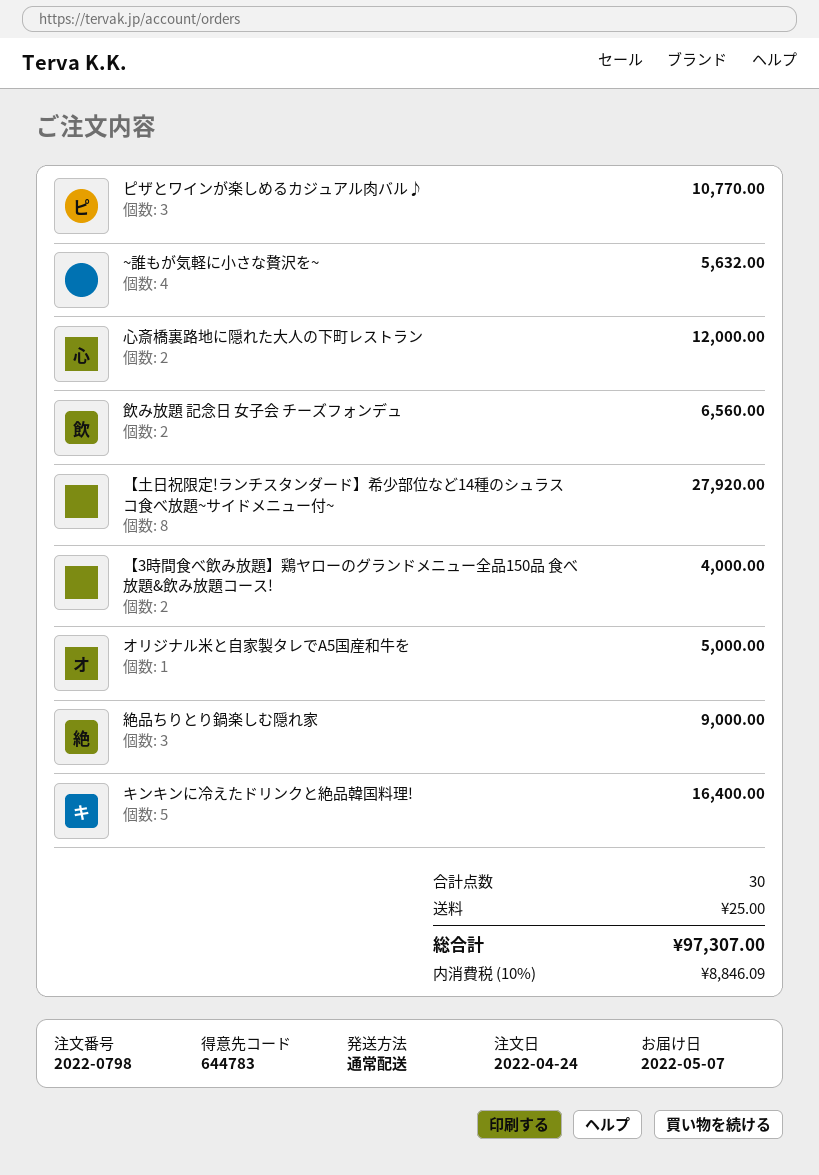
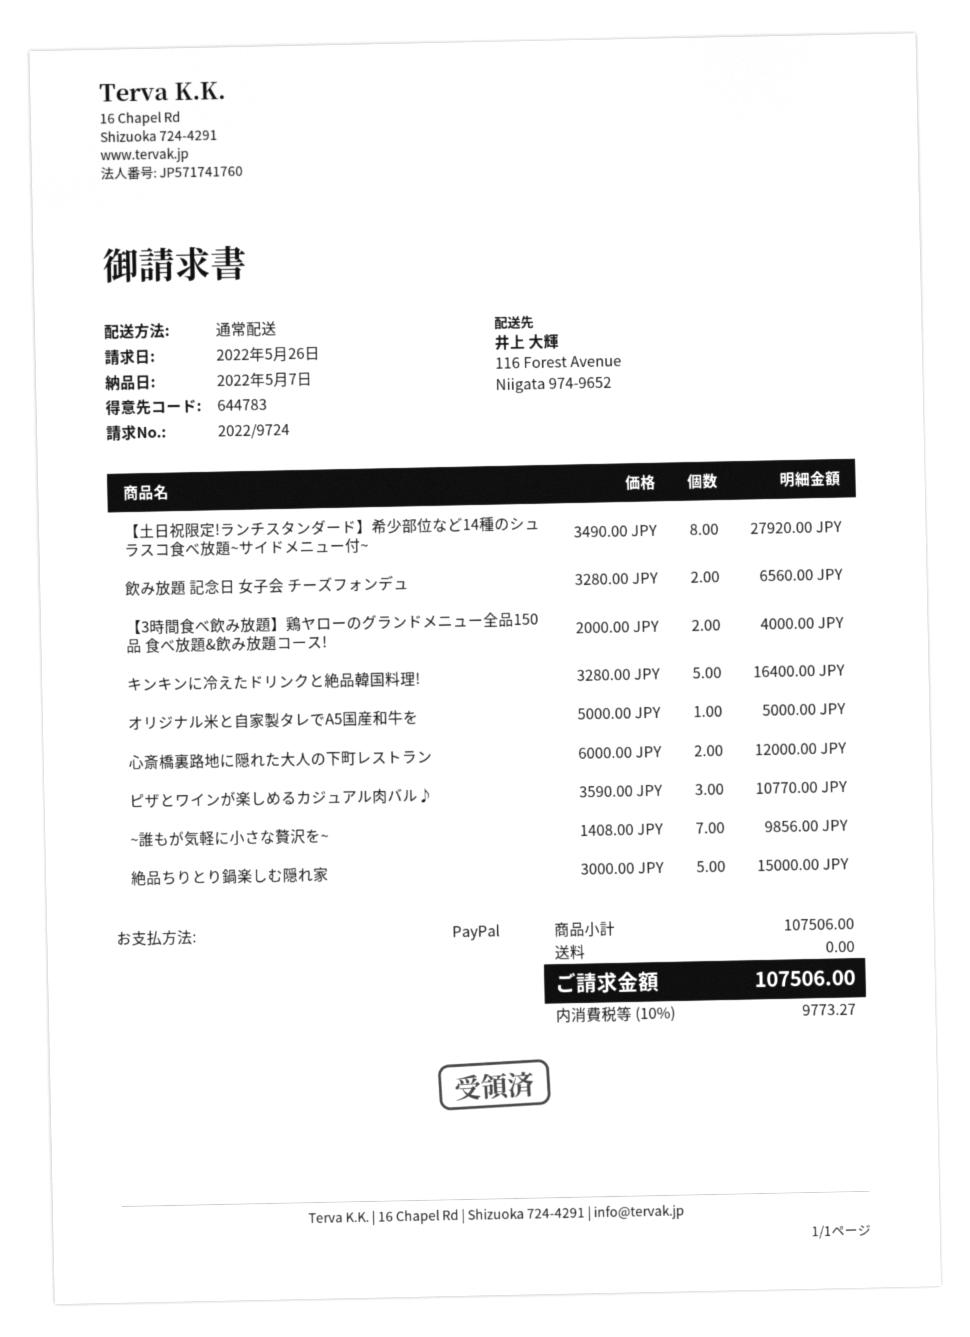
~誰もが気軽に小さな贅沢を~: 4 for 5632.00 -> 7 for 9856.00
絶品ちりとり鍋楽しむ隠れ家: 3 for 9000.00 -> 5 for 15000.00
shipping: 25.00 -> 0.00
tax: 10% = 8846.09 -> 10% = 9773.27
total: 97307.00 -> 107506.00

